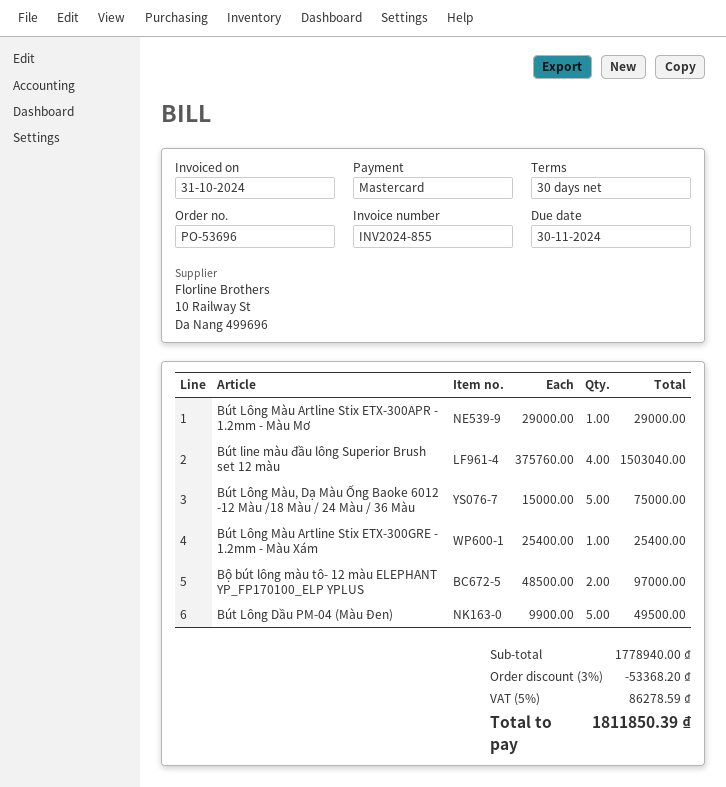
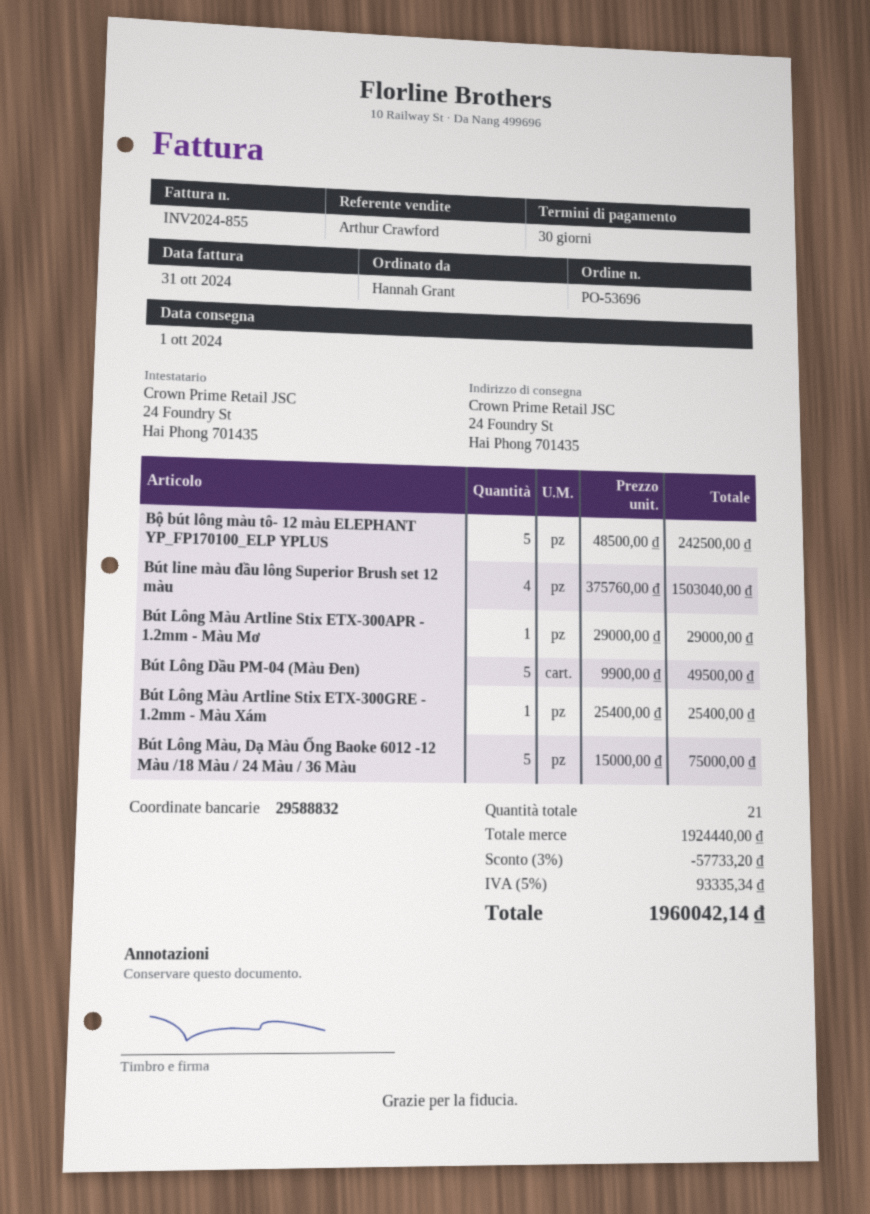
Bộ bút lông màu tô- 12 màu ELEPHANT YP_FP170100_ELP YPLUS: 2 x 48500.00 = 97000.00 -> 5 x 48500.00 = 242500.00
subtotal: 1778940.00 -> 1924440.00
discount: 3% = 53368.20 -> 3% = 57733.20
tax: 5% = 86278.59 -> 5% = 93335.34
total: 1811850.39 -> 1960042.14

